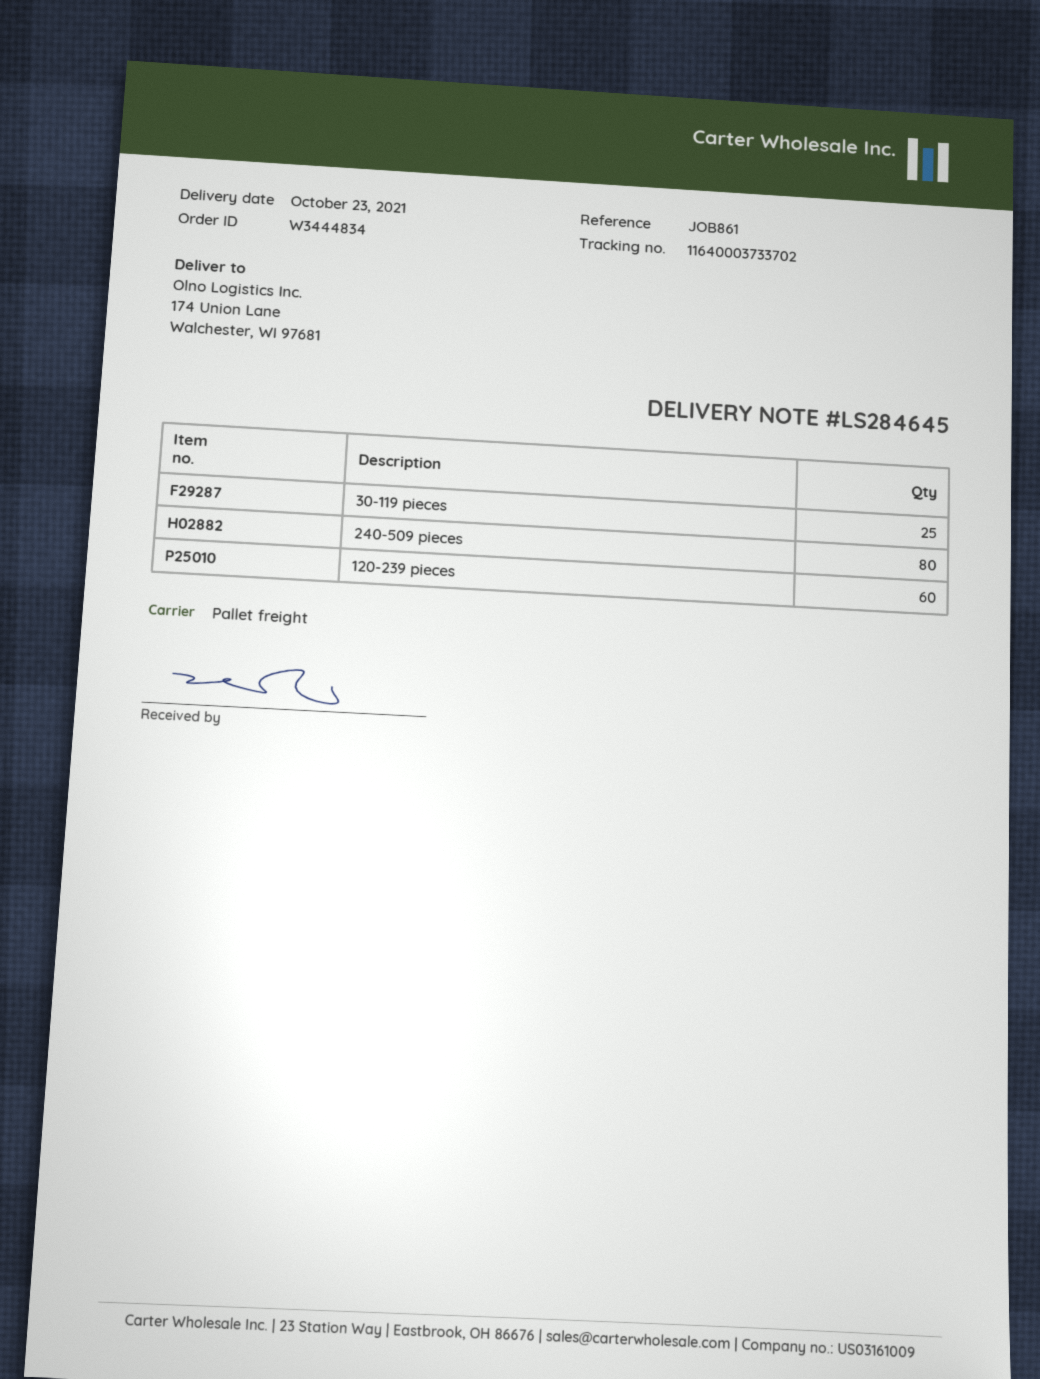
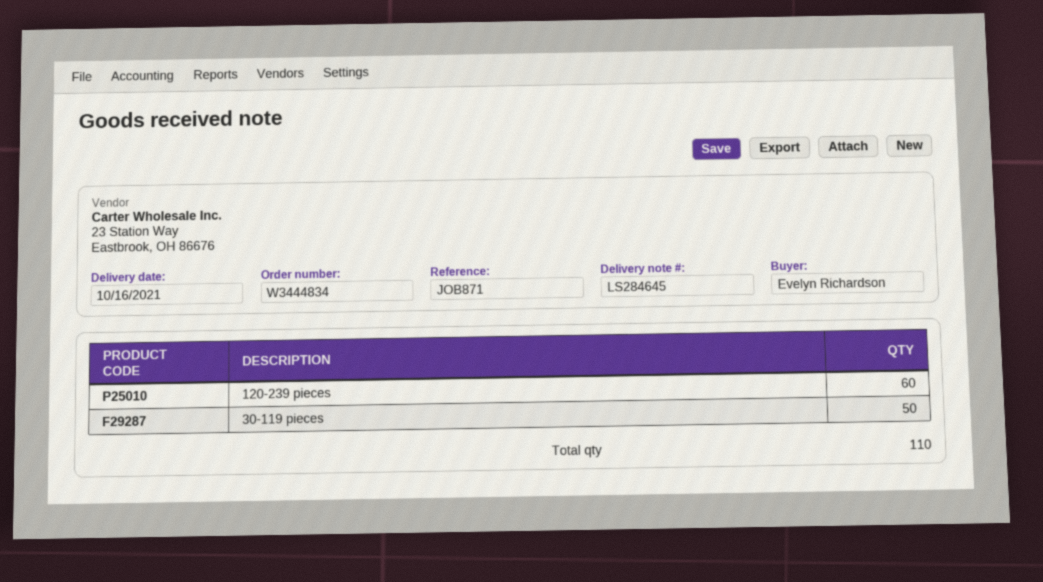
delivery date: 2021-10-23 -> 2021-10-16
reference: JOB861 -> JOB871
30-119 pieces: 25 -> 50
240-509 pieces: 80 -> none

